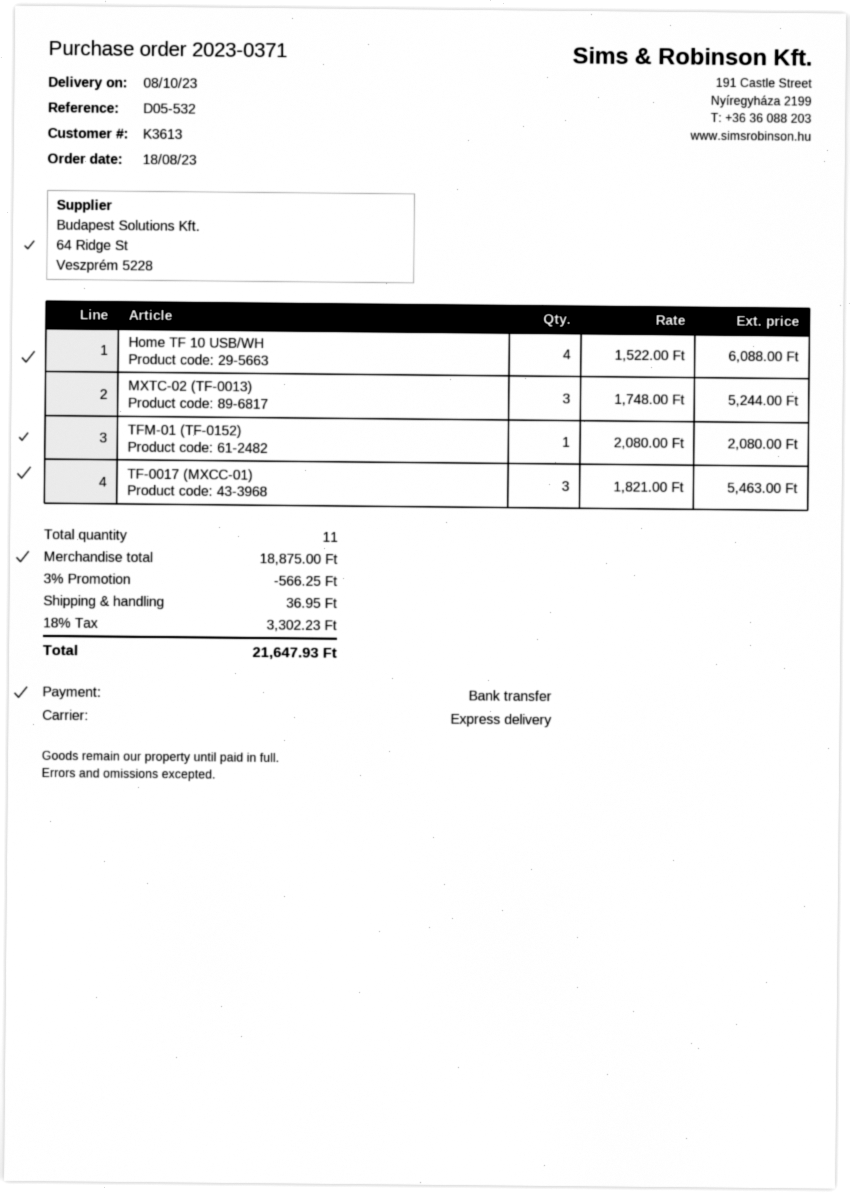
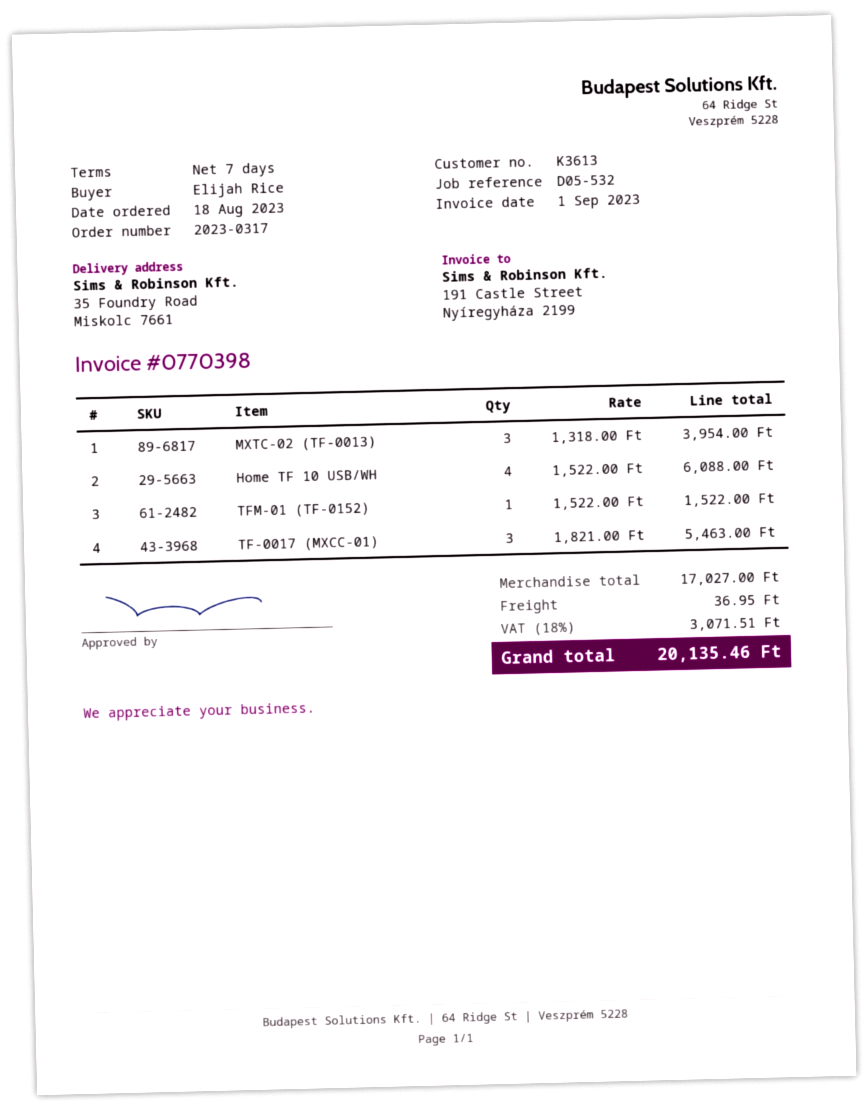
order number: 2023-0371 -> 2023-0317
MXTC-02 (TF-0013): 3 x 1748.00 = 5244.00 -> 3 x 1318.00 = 3954.00
TFM-01 (TF-0152): 1 x 2080.00 = 2080.00 -> 1 x 1522.00 = 1522.00
subtotal: 18875.00 -> 17027.00
discount: 3% = 566.25 -> none
tax: 18% = 3302.23 -> 18% = 3071.51
total: 21647.93 -> 20135.46

